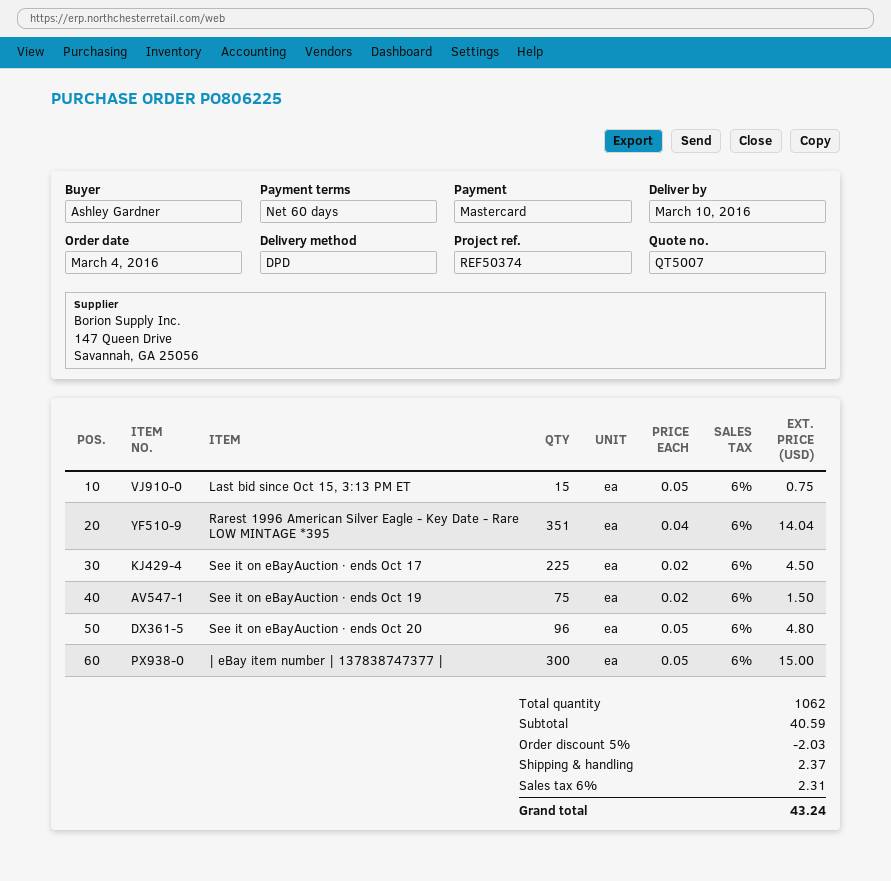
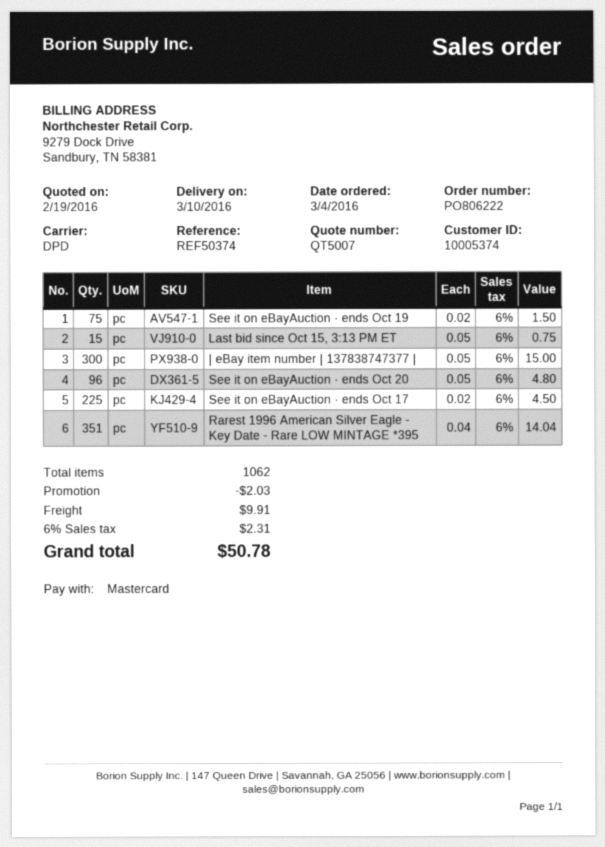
order number: PO806225 -> PO806222
shipping: 2.37 -> 9.91
total: 43.24 -> 50.78

